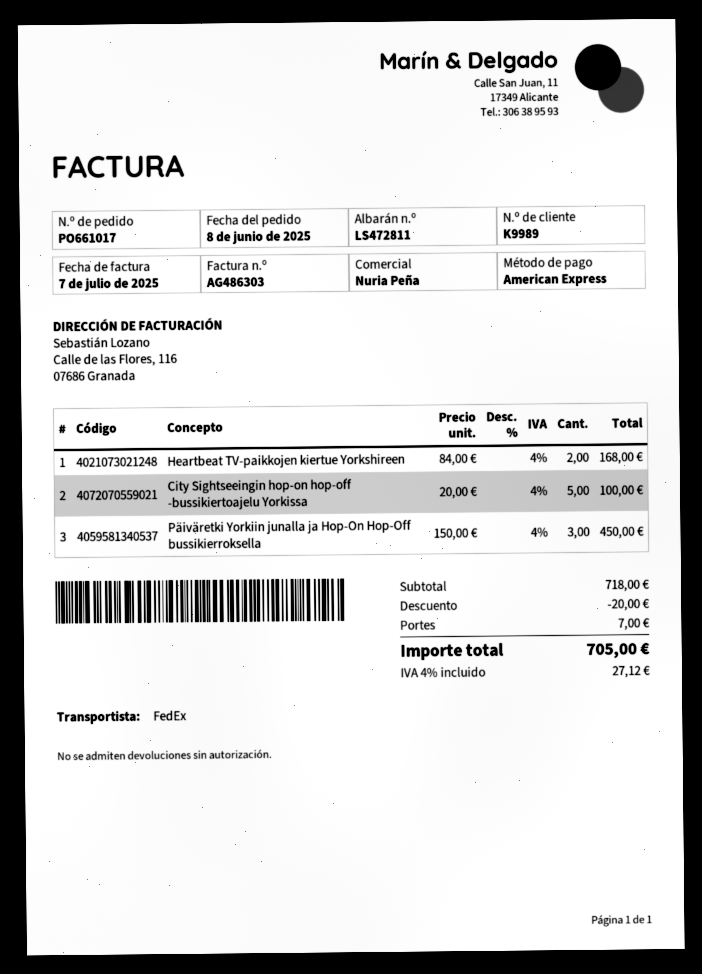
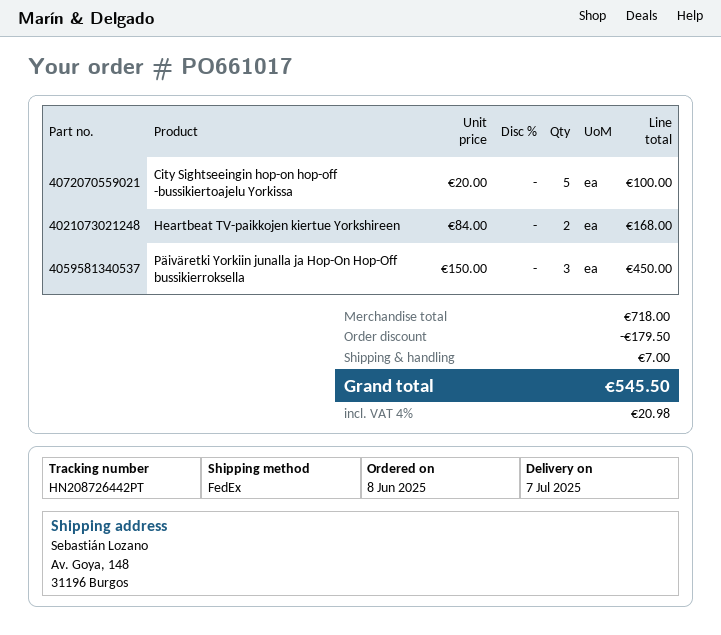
discount: 20.00 -> 179.50
tax: 4% = 27.12 -> 4% = 20.98
total: 705.00 -> 545.50

